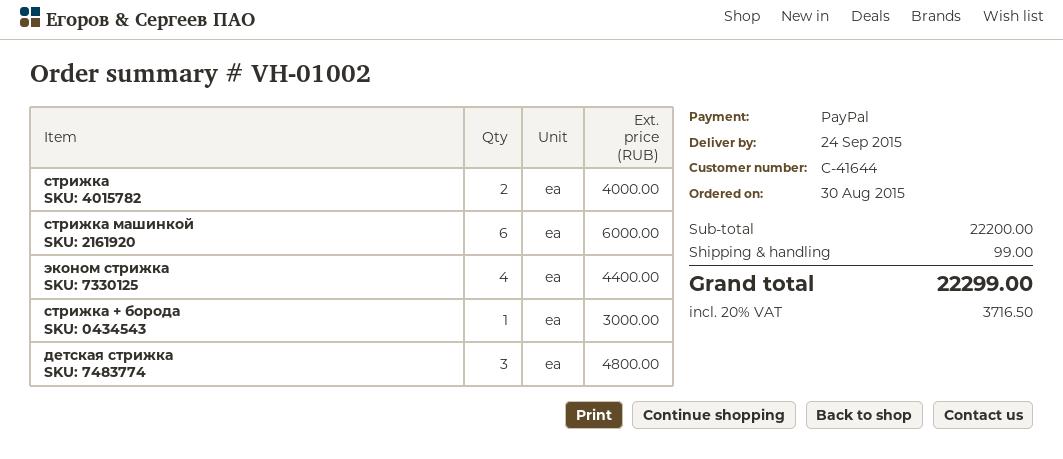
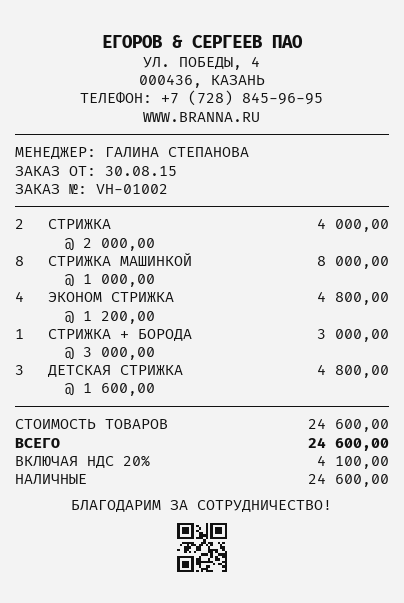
payment method: PayPal -> cash
стрижка машинкой: 6 for 6000.00 -> 8 for 8000.00
эконом стрижка: 4 for 4400.00 -> 4 for 4800.00
subtotal: 22200.00 -> 24600.00
shipping: 99.00 -> none
tax: 20% = 3716.50 -> 20% = 4100.00
total: 22299.00 -> 24600.00

